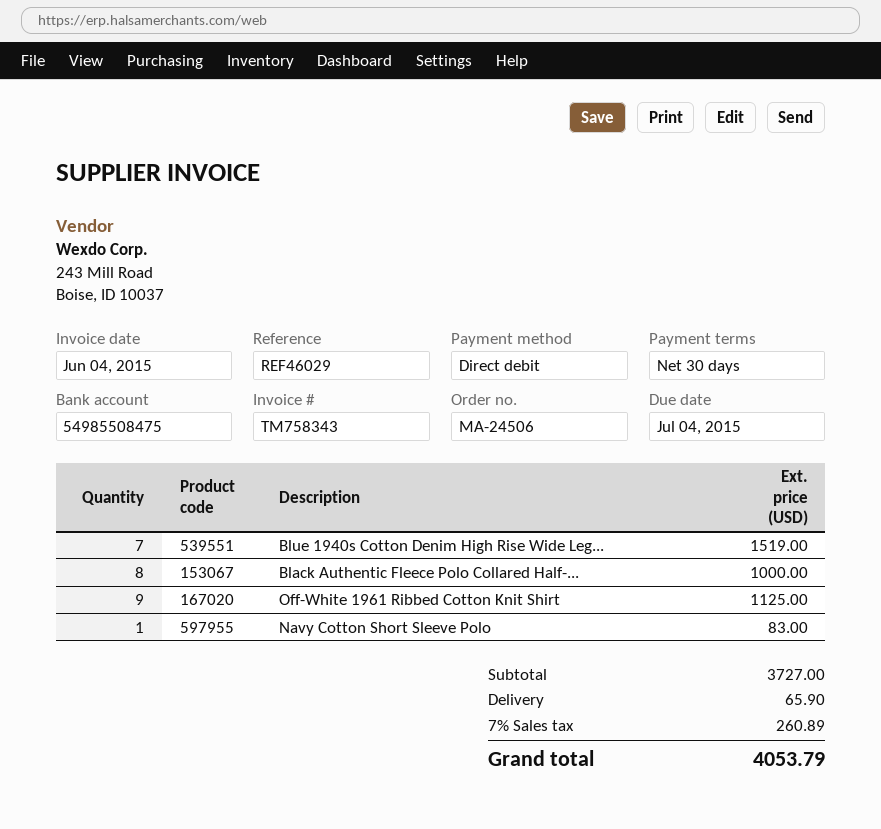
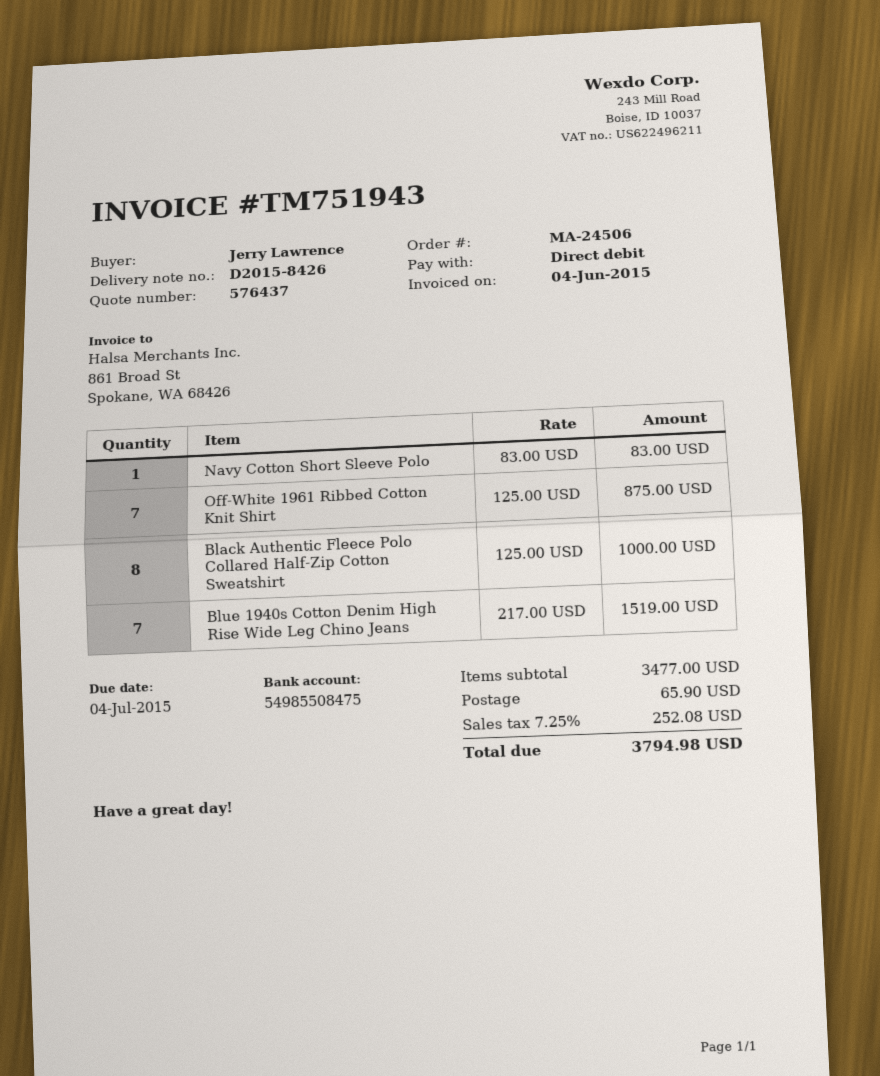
invoice number: TM758343 -> TM751943
Off-White 1961 Ribbed Cotton Knit Shirt: 9 for 1125.00 -> 7 for 875.00
subtotal: 3727.00 -> 3477.00
tax: 7% = 260.89 -> 7.25% = 252.08
total: 4053.79 -> 3794.98

